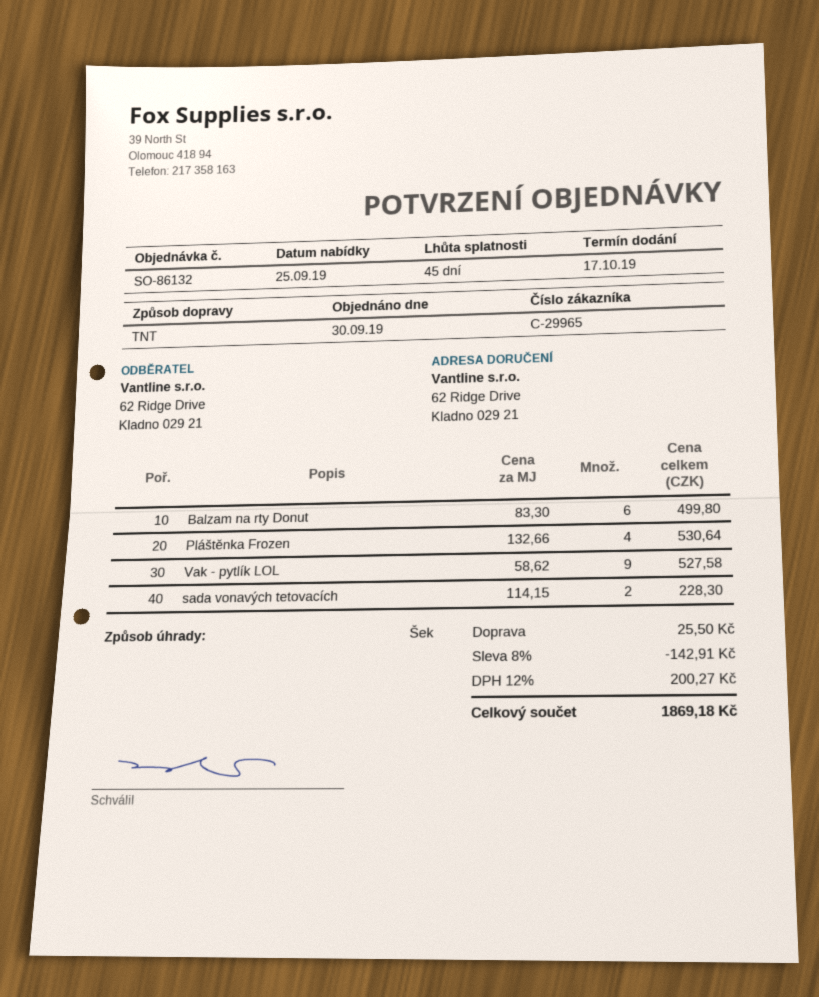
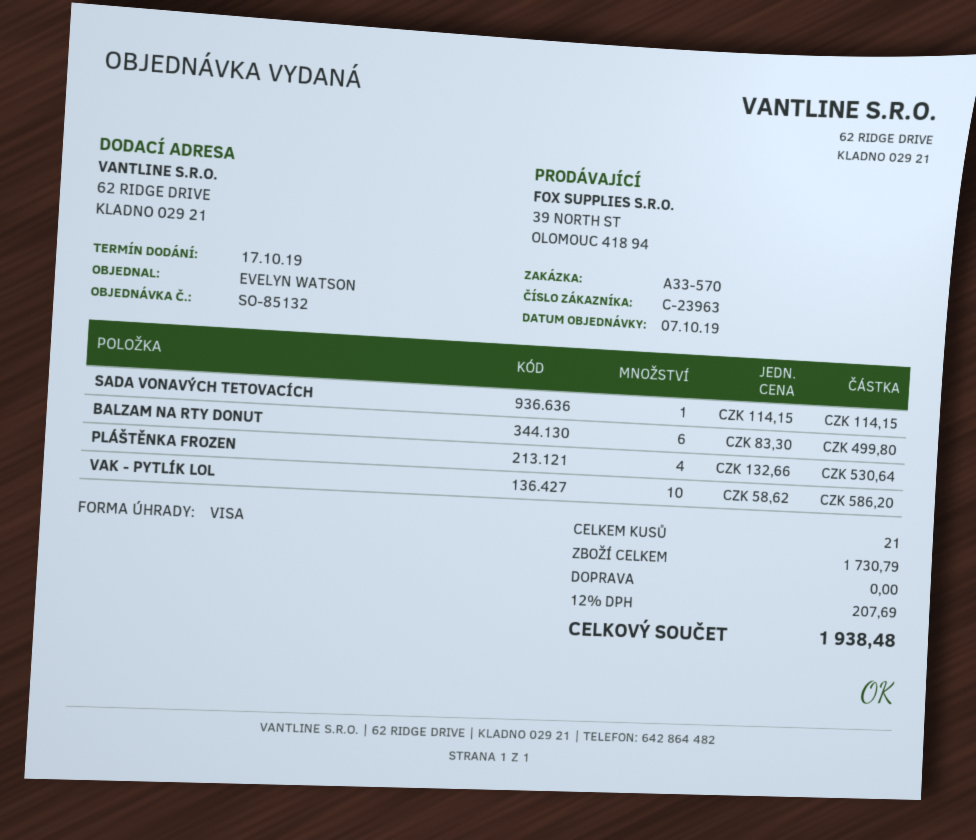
order number: SO-86132 -> SO-85132
order date: 2019-09-30 -> 2019-10-07
customer number: C-29965 -> C-23963
payment method: cheque -> Visa
Vak - pytlík LOL: 9 x 58.62 = 527.58 -> 10 x 58.62 = 586.20
sada vonavých tetovacích: 2 x 114.15 = 228.30 -> 1 x 114.15 = 114.15
discount: 8% = 142.91 -> none
shipping: 25.50 -> 0.00
tax: 12% = 200.27 -> 12% = 207.69
total: 1869.18 -> 1938.48

